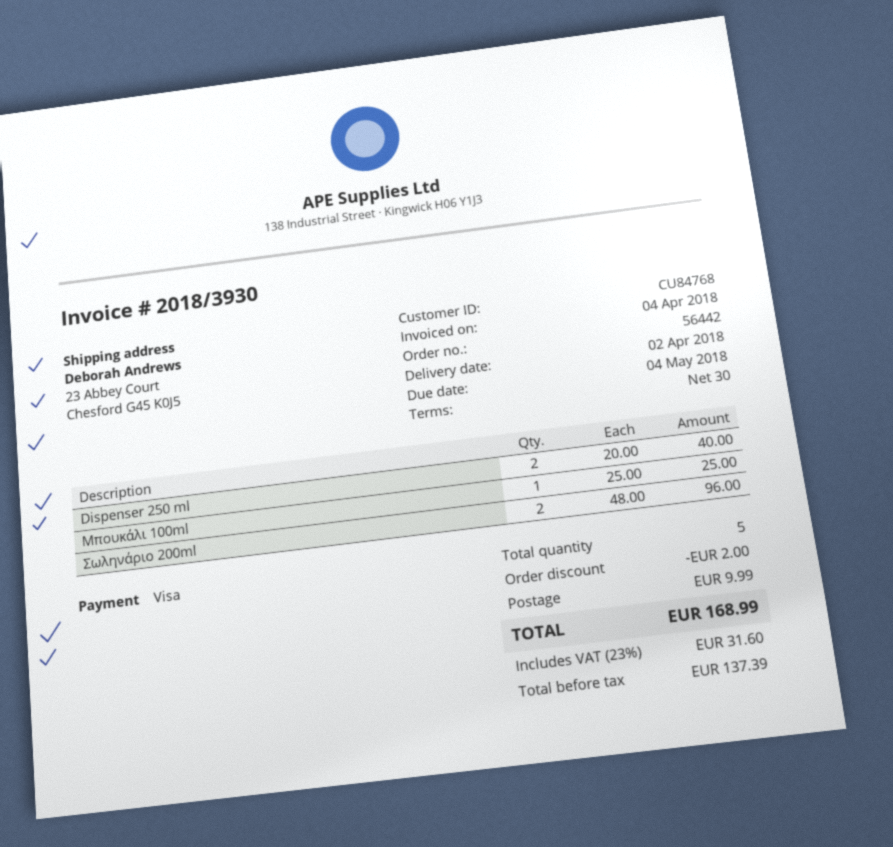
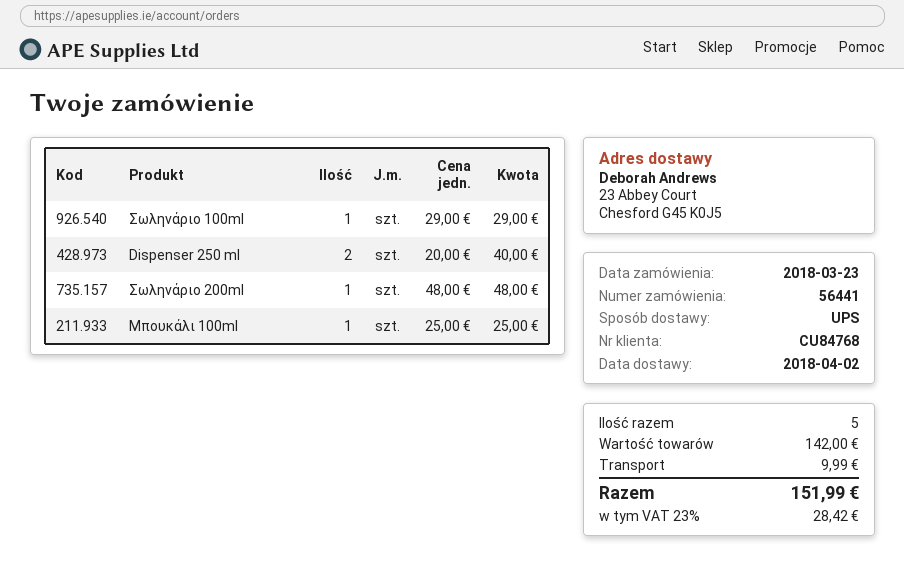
order number: 56442 -> 56441
Σωληνάριο 200ml: 2 x 48.00 = 96.00 -> 1 x 48.00 = 48.00
Σωληνάριο 100ml: none -> 1 x 29.00 = 29.00
discount: 2.00 -> none
tax: 23% = 31.60 -> 23% = 28.42
total: 168.99 -> 151.99

